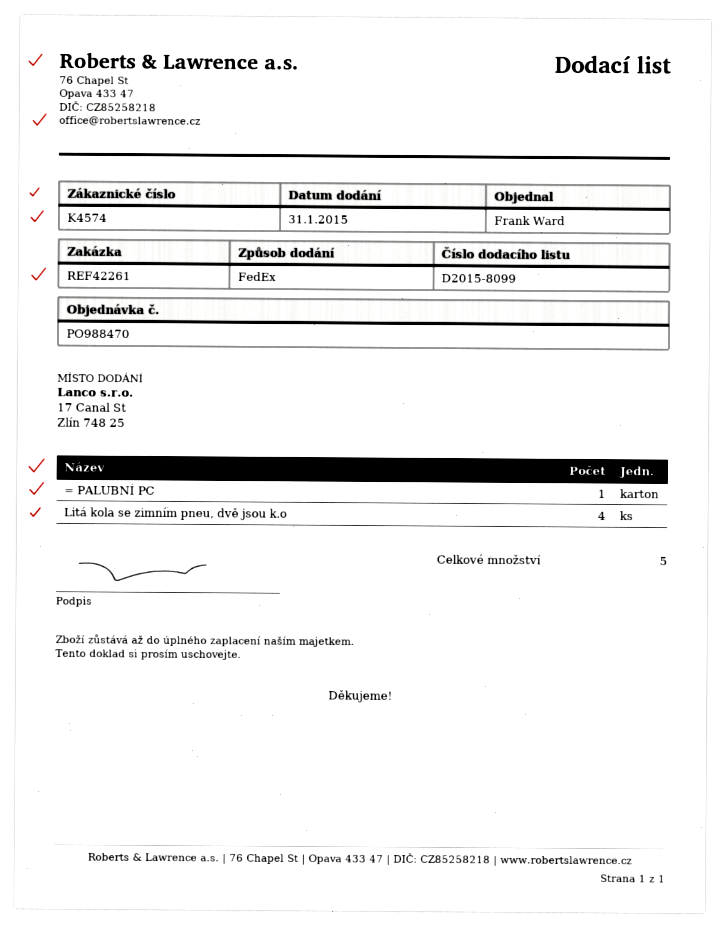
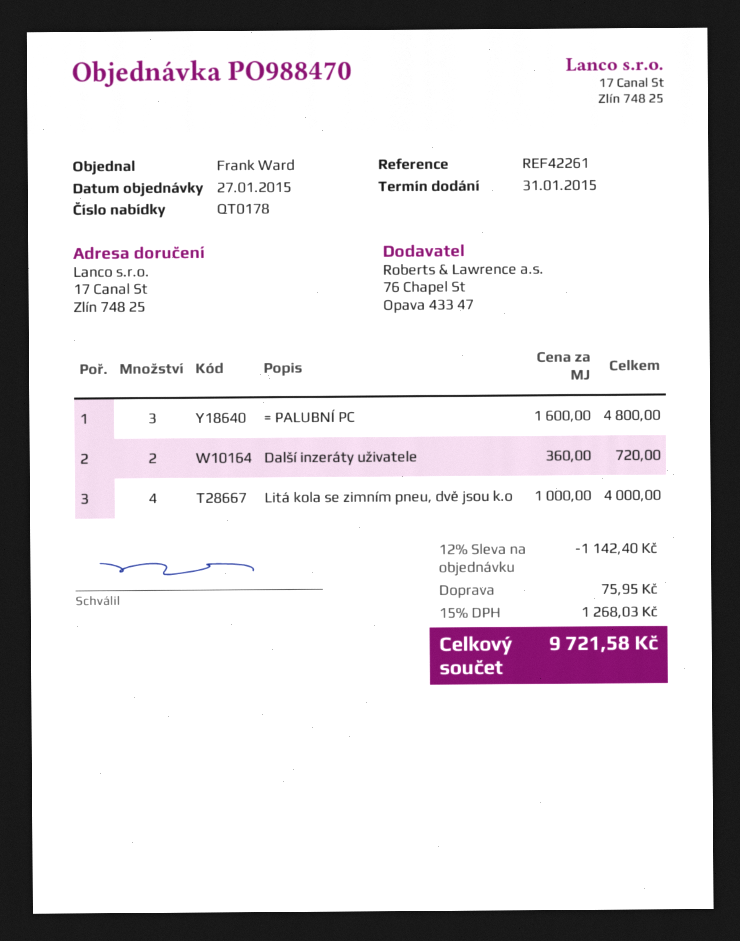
= PALUBNÍ PC: 1 -> 3
Další inzeráty uživatele: none -> 2

